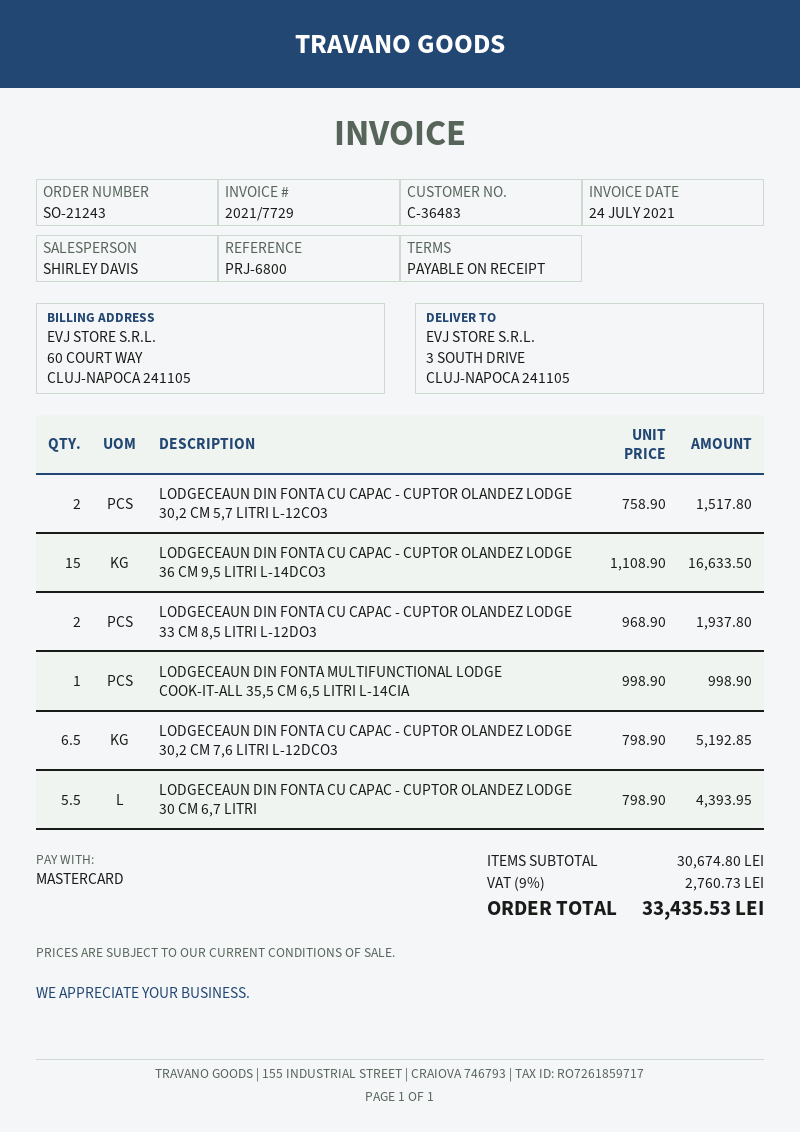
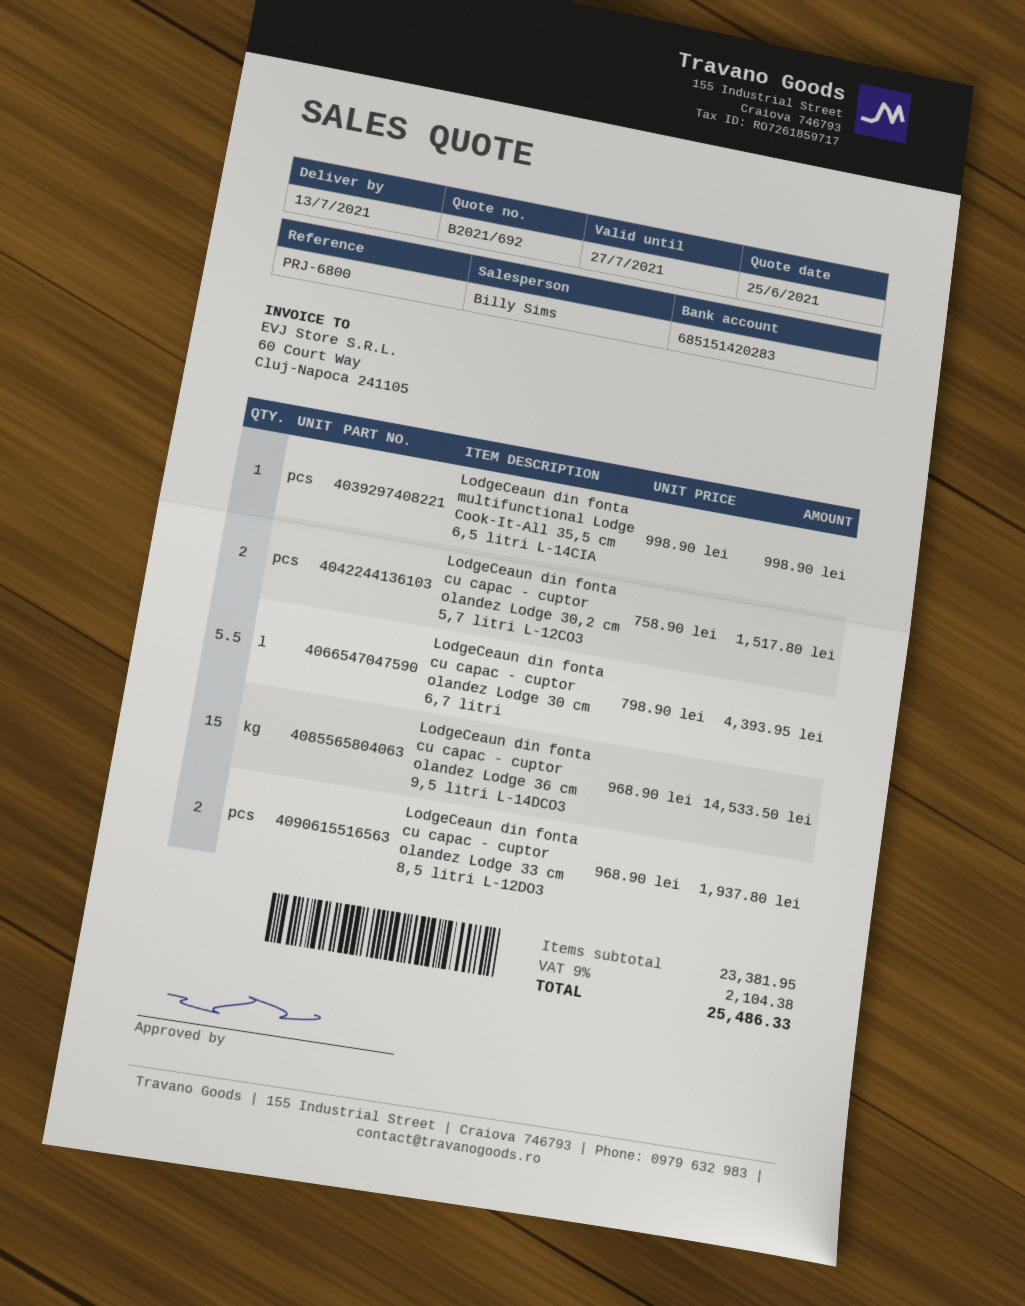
sales rep: SHIRLEY DAVIS -> Billy Sims
LODGECEAUN DIN FONTA CU CAPAC - CUPTOR OLANDEZ LODGE 36 CM 9,5 LITRI L-14DCO3: 15 x 1108.90 = 16633.50 -> 15 x 968.90 = 14533.50
LODGECEAUN DIN FONTA CU CAPAC - CUPTOR OLANDEZ LODGE 30,2 CM 7,6 LITRI L-12DCO3: 6.5 x 798.90 = 5192.85 -> none
subtotal: 30674.80 -> 23381.95
tax: 9% = 2760.73 -> 9% = 2104.38
total: 33435.53 -> 25486.33

